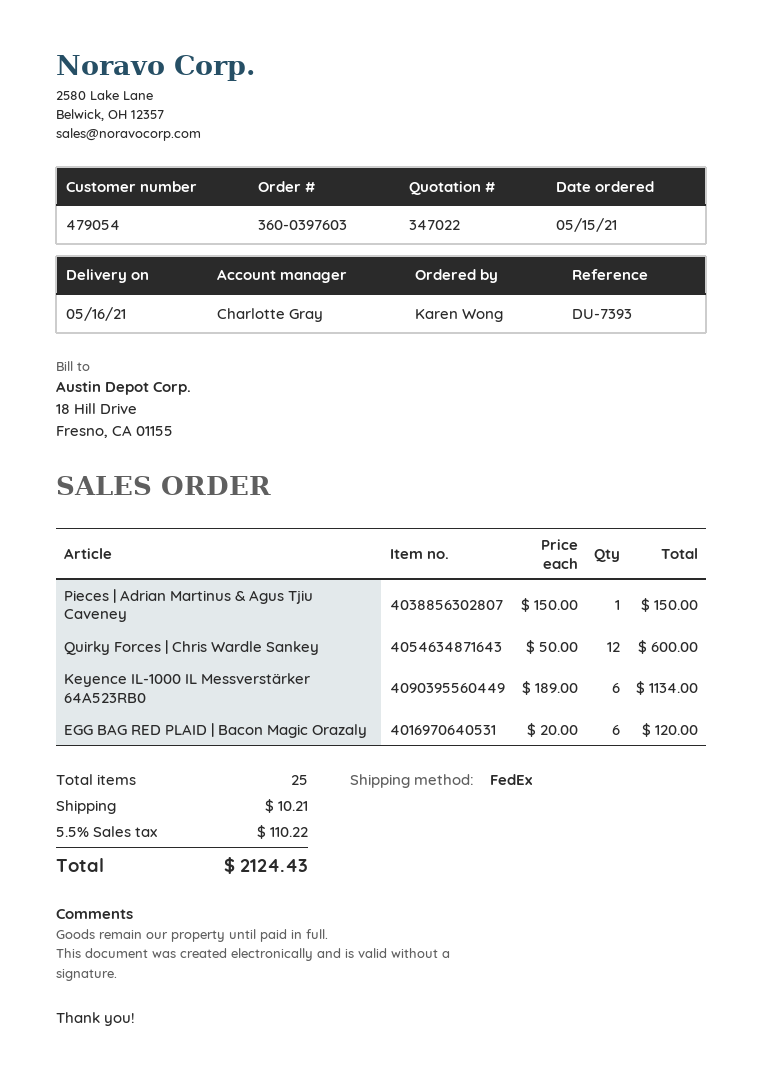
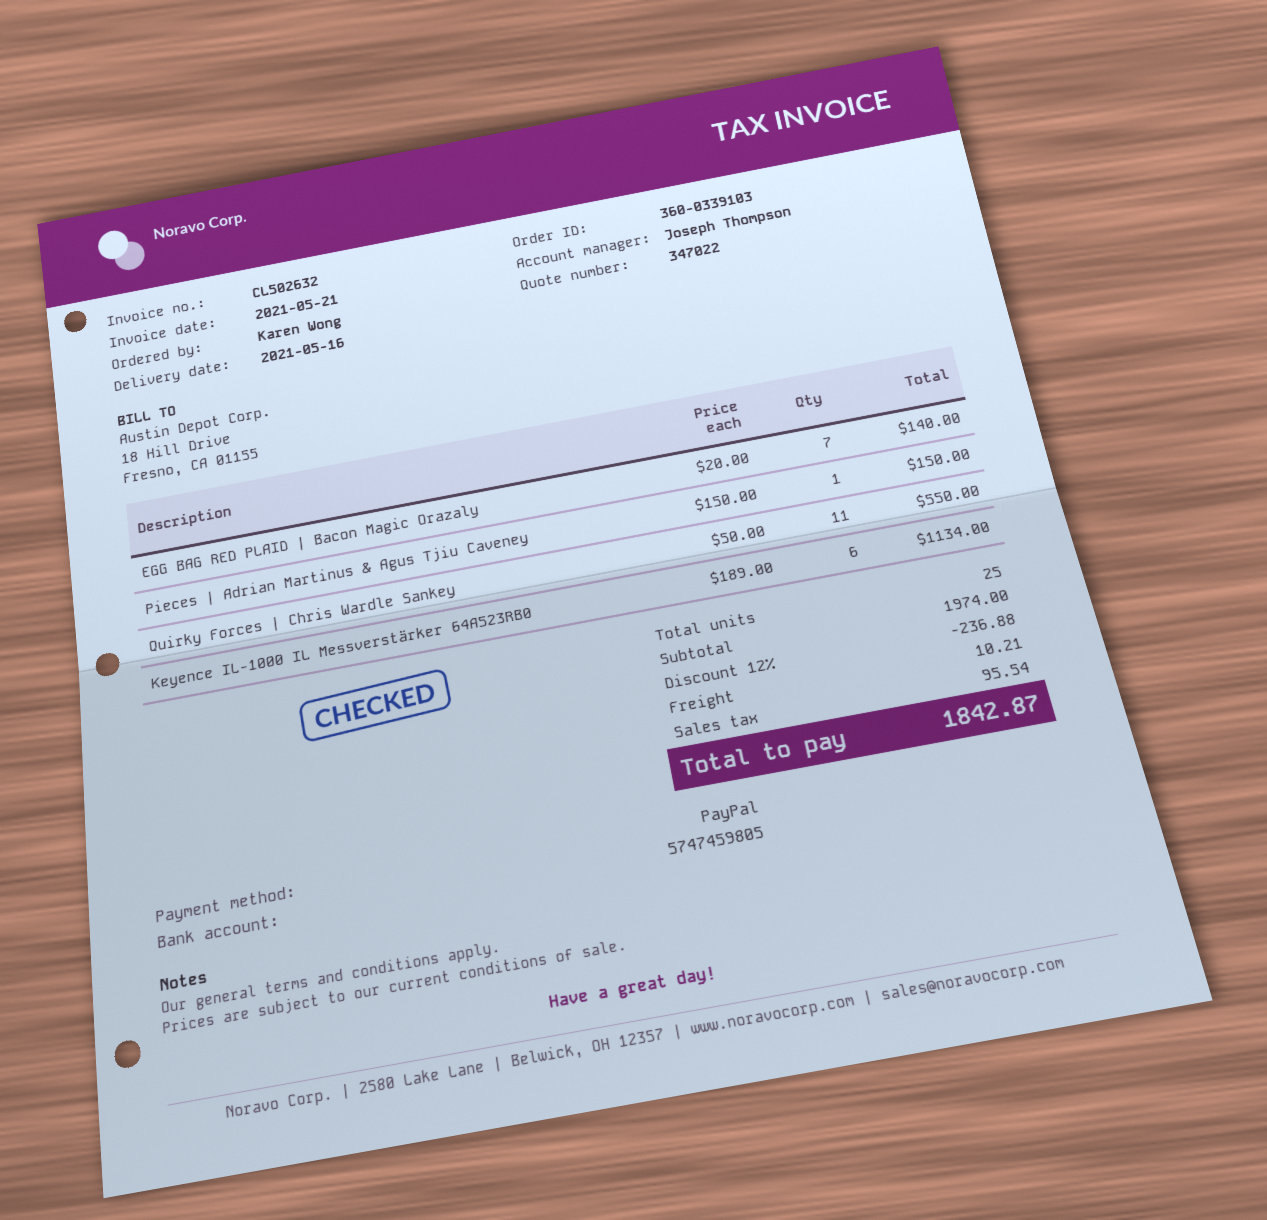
order number: 360-0397603 -> 360-0339103
sales rep: Charlotte Gray -> Joseph Thompson
Quirky Forces | Chris Wardle Sankey: 12 x 50.00 = 600.00 -> 11 x 50.00 = 550.00
EGG BAG RED PLAID | Bacon Magic Orazaly: 6 x 20.00 = 120.00 -> 7 x 20.00 = 140.00
discount: none -> 12% = 236.88
tax: 110.22 -> 95.54
total: 2124.43 -> 1842.87

